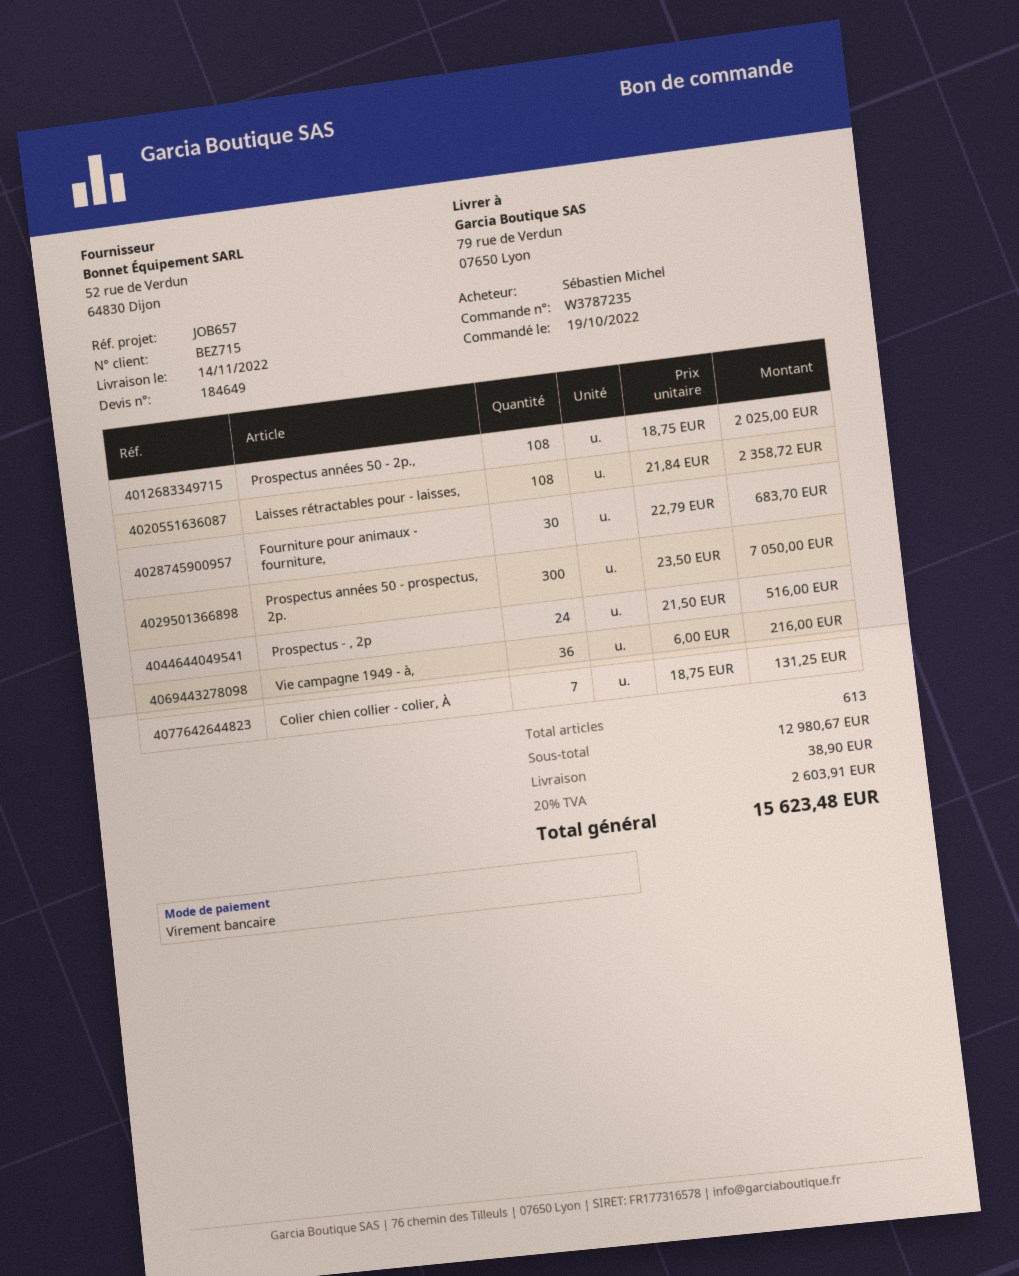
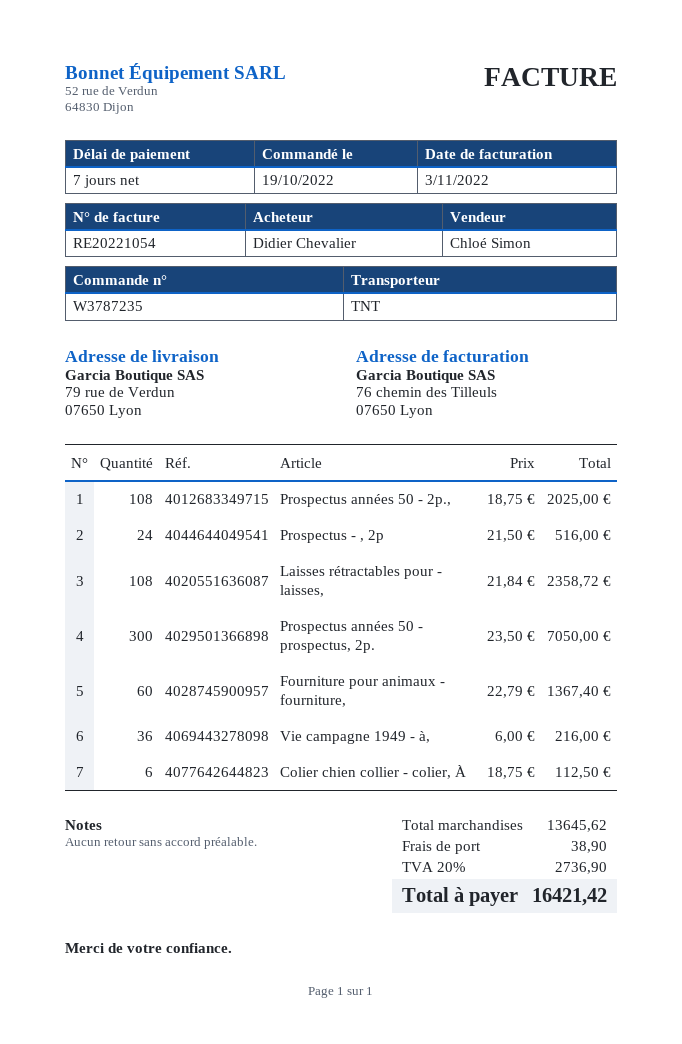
ordered by: Sébastien Michel -> Didier Chevalier
Fourniture pour animaux - fourniture,: 30 x 22.79 = 683.70 -> 60 x 22.79 = 1367.40
Colier chien collier - colier, À: 7 x 18.75 = 131.25 -> 6 x 18.75 = 112.50
subtotal: 12980.67 -> 13645.62
tax: 20% = 2603.91 -> 20% = 2736.90
total: 15623.48 -> 16421.42

